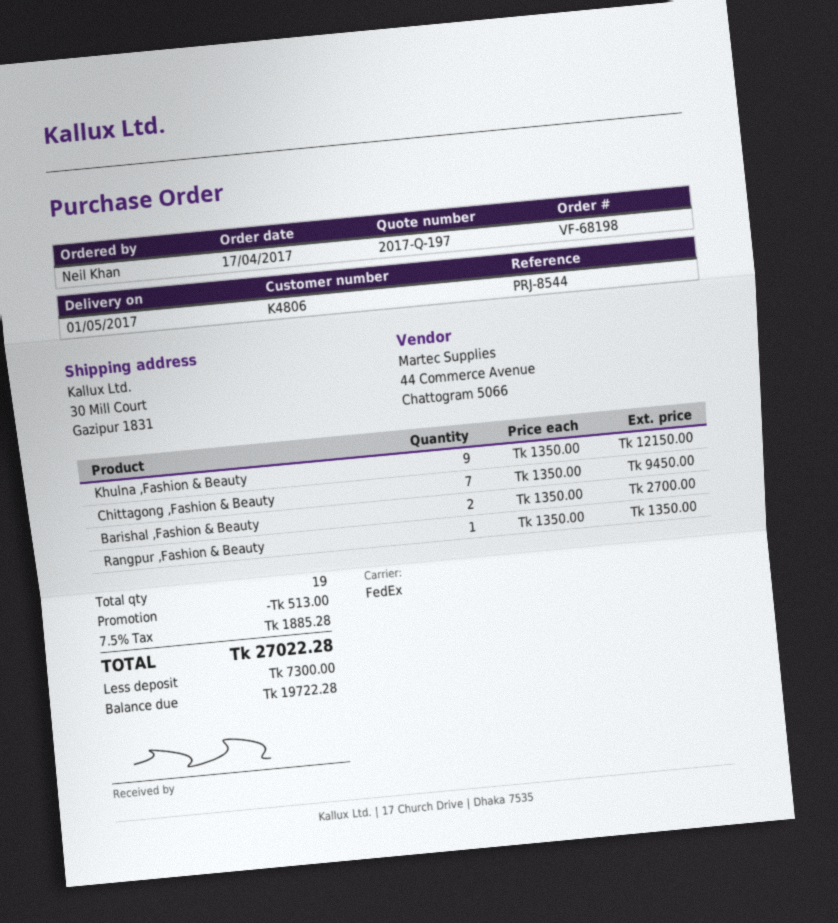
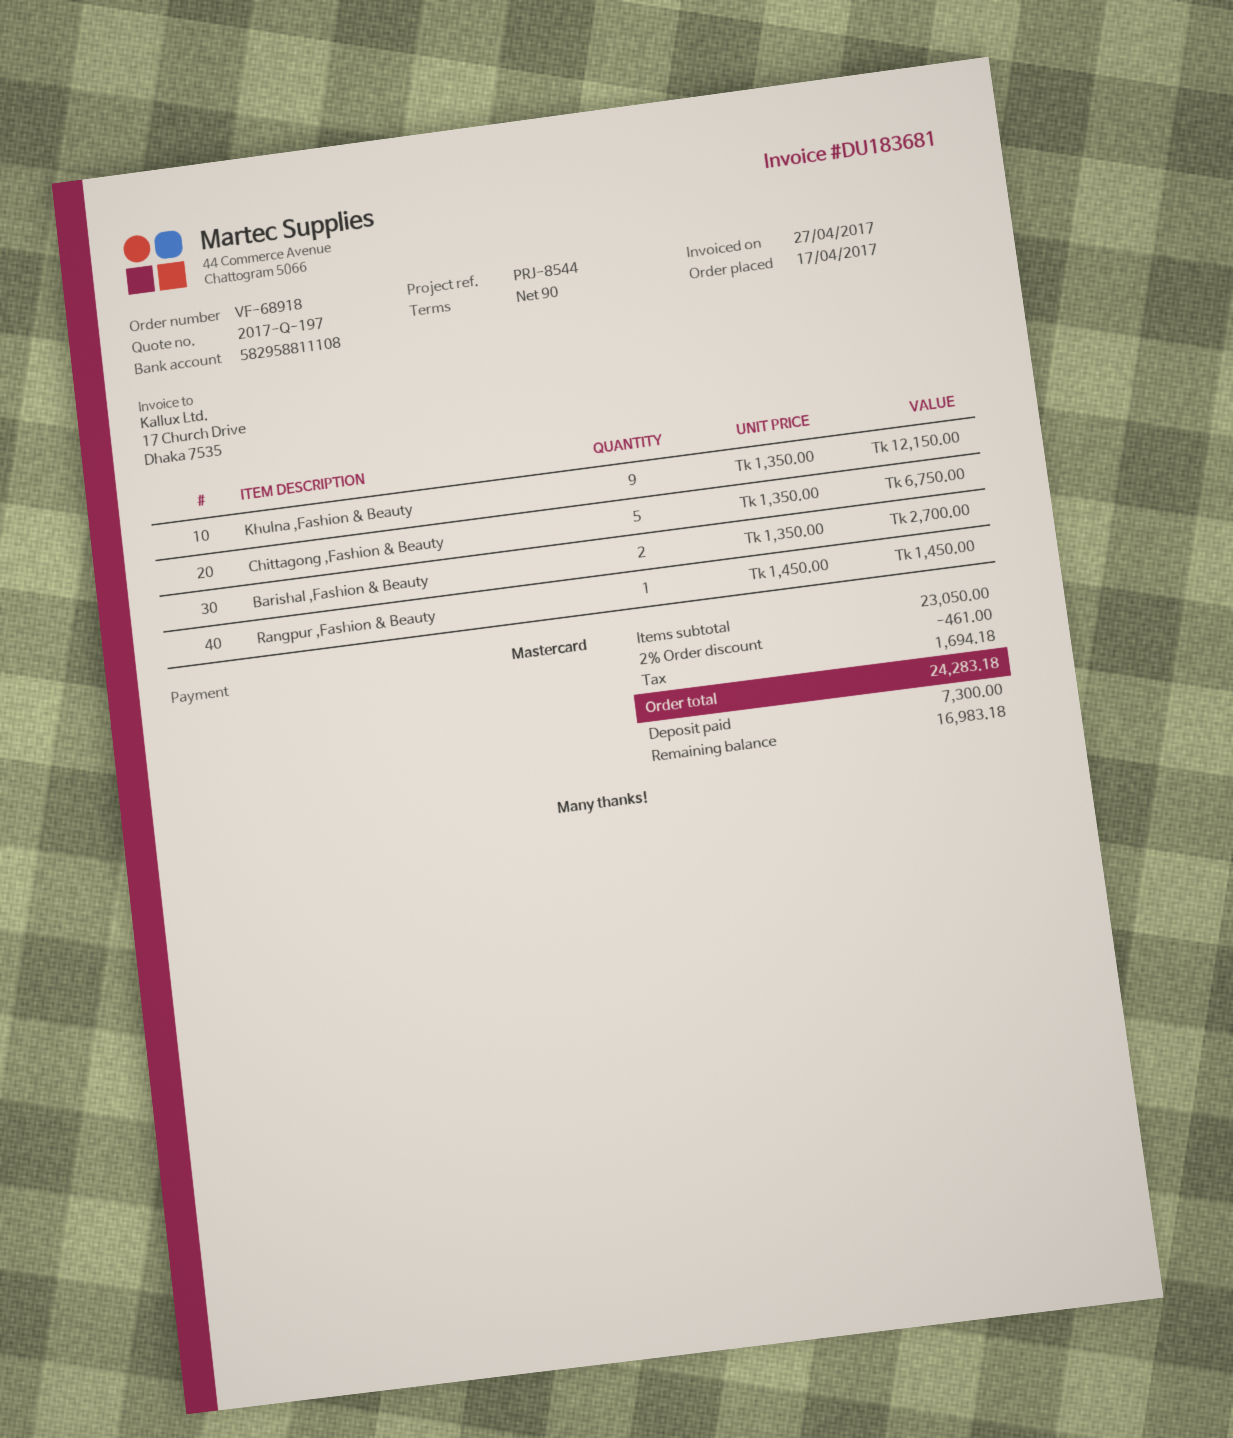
order number: VF-68198 -> VF-68918
Chittagong ,Fashion & Beauty: 7 x 1350.00 = 9450.00 -> 5 x 1350.00 = 6750.00
Rangpur ,Fashion & Beauty: 1 x 1350.00 = 1350.00 -> 1 x 1450.00 = 1450.00
discount: 513.00 -> 461.00
tax: 1885.28 -> 1694.18
total: 27022.28 -> 24283.18
balance: 19722.28 -> 16983.18

